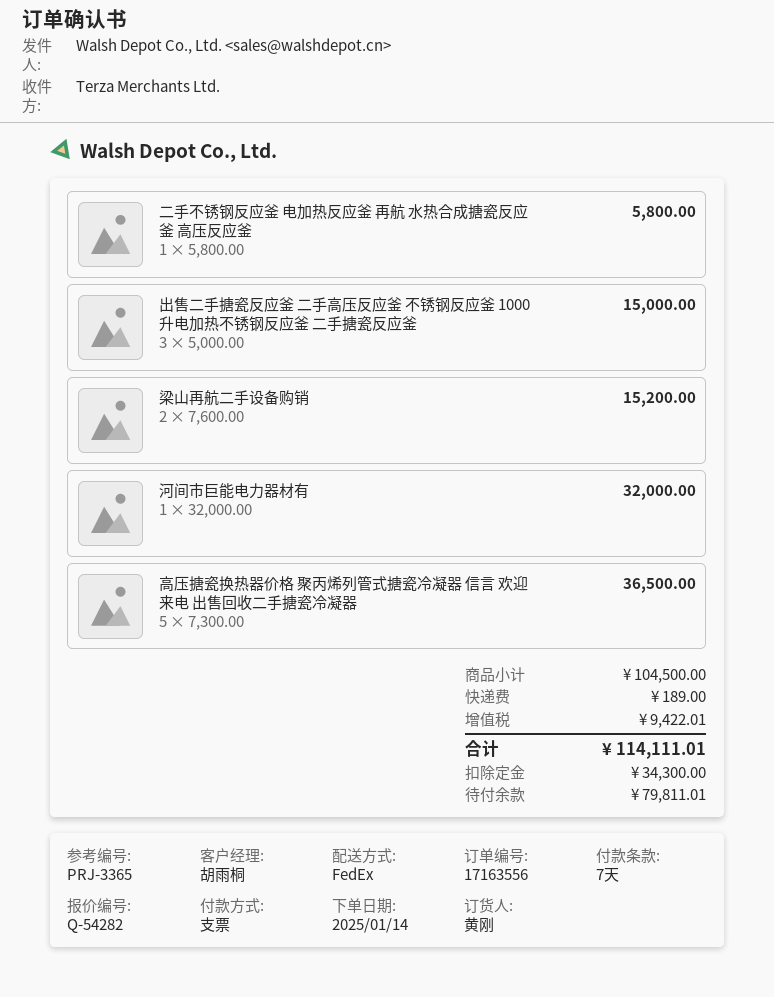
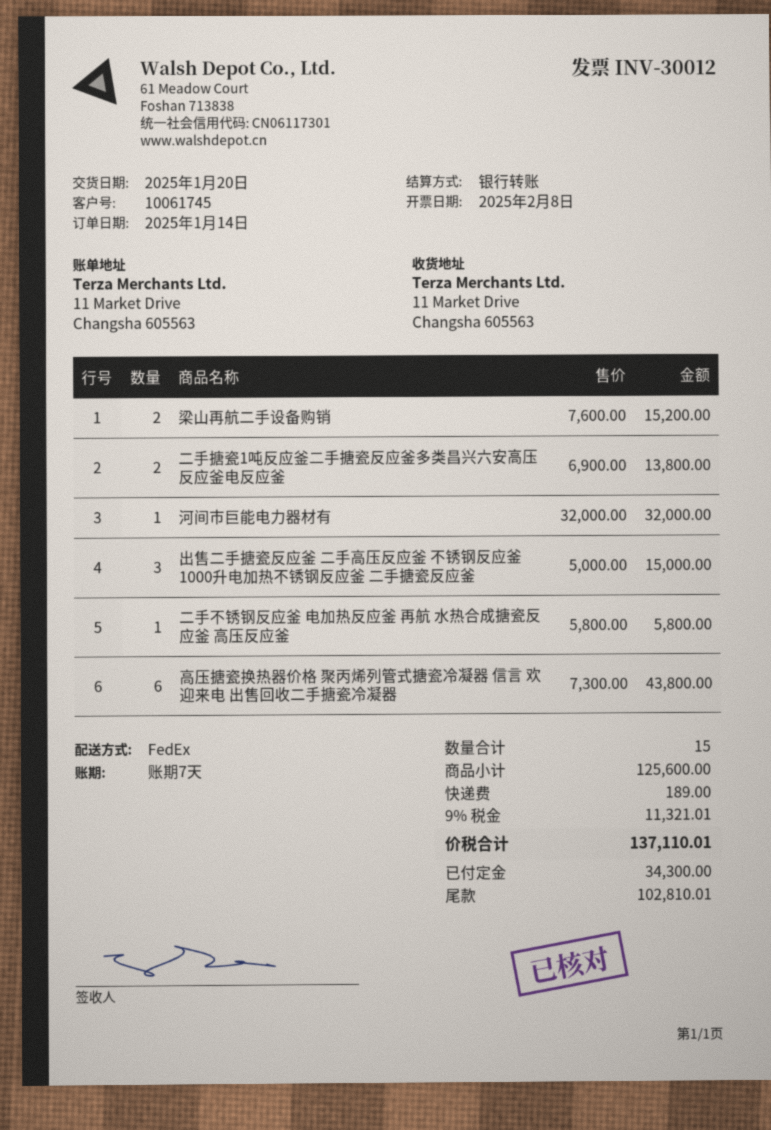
payment method: cheque -> bank transfer
高压搪瓷换热器价格 聚丙烯列管式搪瓷冷凝器 信言 欢迎来电 出售回收二手搪瓷冷凝器: 5 x 7300.00 = 36500.00 -> 6 x 7300.00 = 43800.00
二手搪瓷1吨反应釜二手搪瓷反应釜多类昌兴六安高压反应釜电反应釜: none -> 2 x 6900.00 = 13800.00
subtotal: 104500.00 -> 125600.00
tax: 9422.01 -> 11321.01
total: 114111.01 -> 137110.01
balance: 79811.01 -> 102810.01

